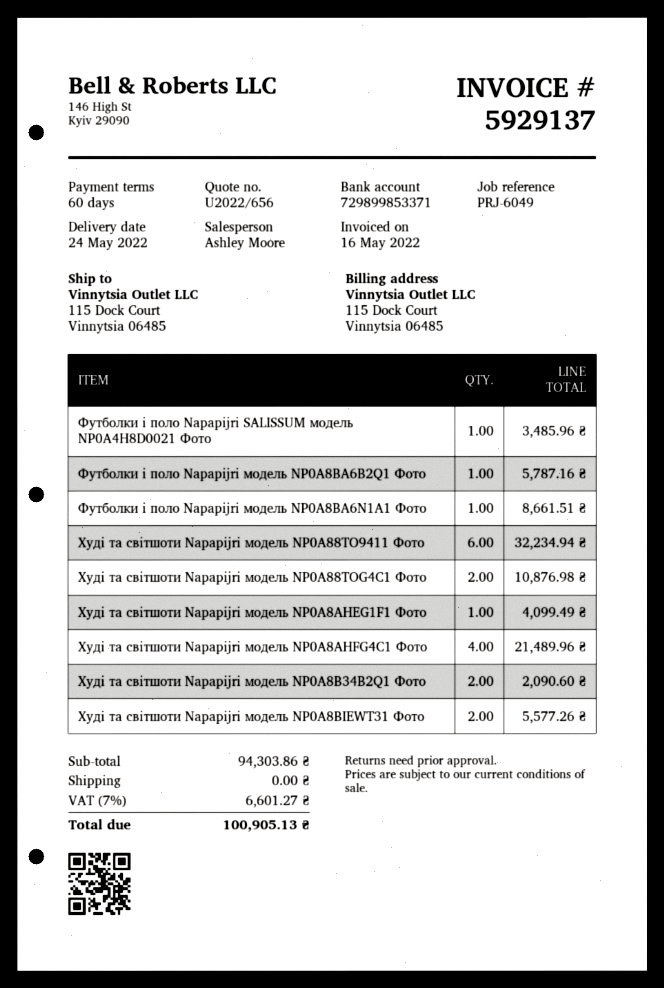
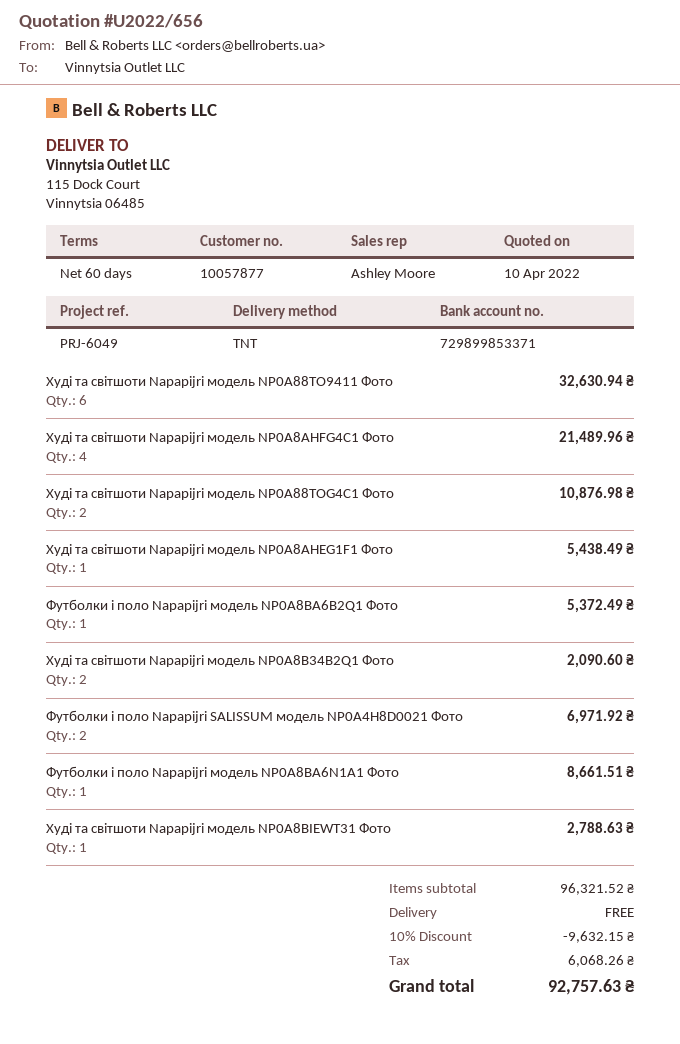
Футболки і поло Napapijri SALISSUM модель NP0A4H8D0021 Фото: 1 for 3485.96 -> 2 for 6971.92
Футболки і поло Napapijri модель NP0A8BA6B2Q1 Фото: 1 for 5787.16 -> 1 for 5372.49
Худі та світшоти Napapijri модель NP0A88TO9411 Фото: 6 for 32234.94 -> 6 for 32630.94
Худі та світшоти Napapijri модель NP0A8AHEG1F1 Фото: 1 for 4099.49 -> 1 for 5438.49
Худі та світшоти Napapijri модель NP0A8BIEWT31 Фото: 2 for 5577.26 -> 1 for 2788.63
subtotal: 94303.86 -> 96321.52
discount: none -> 10% = 9632.15
tax: 6601.27 -> 6068.26
total: 100905.13 -> 92757.63

